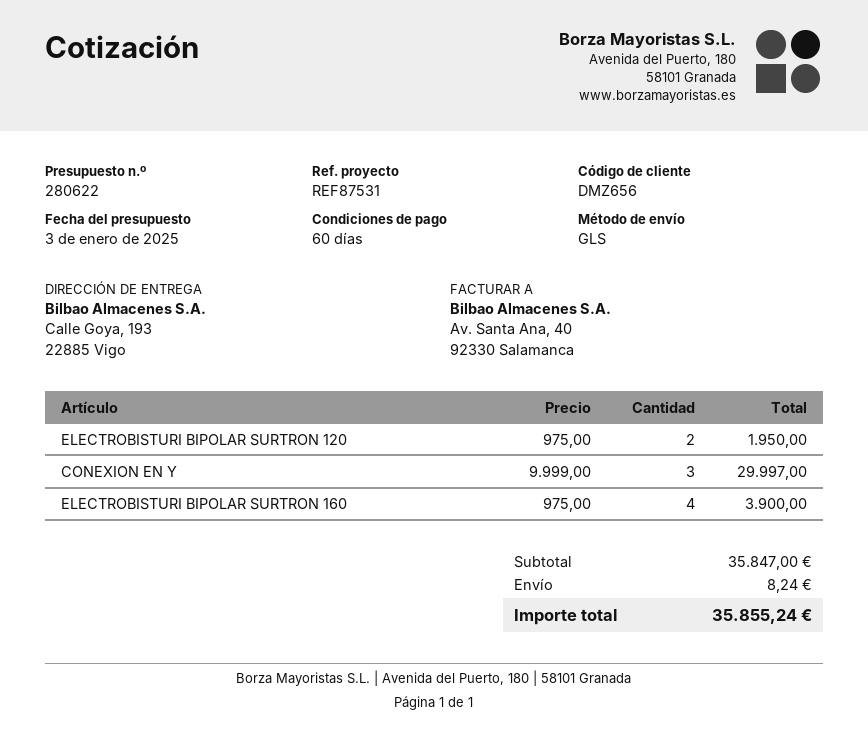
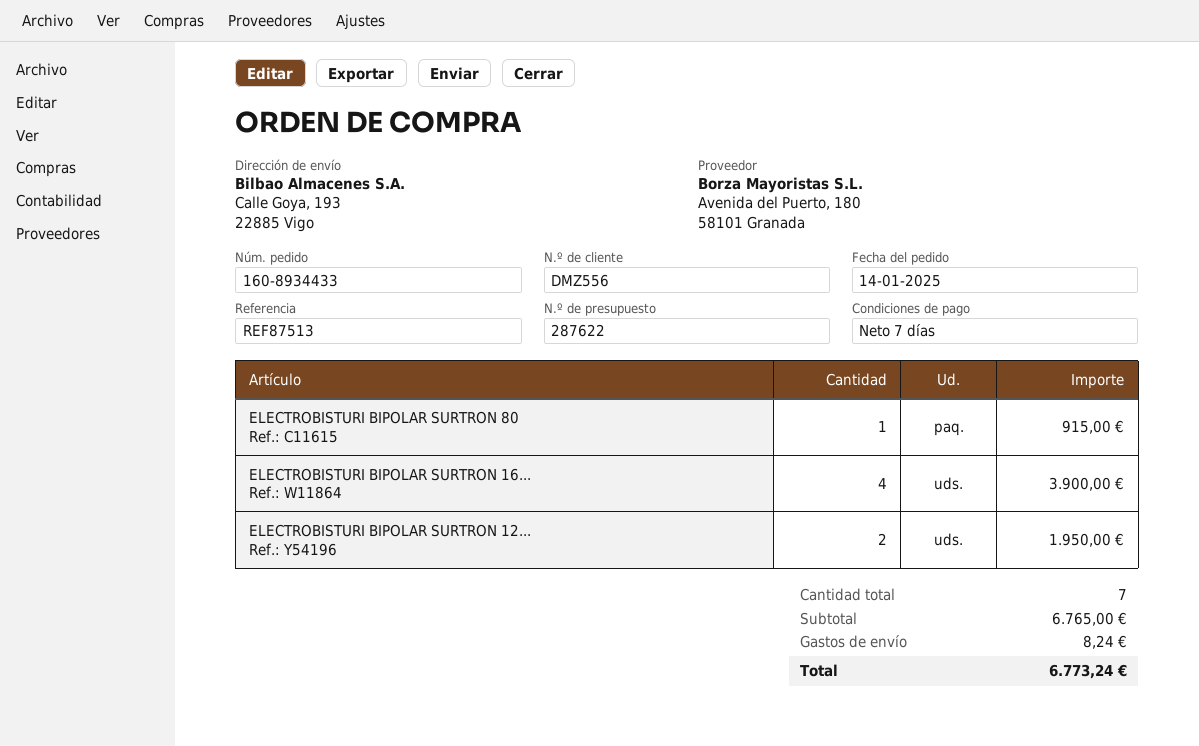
quote number: 280622 -> 287622
payment terms: 60 days -> 7 days
customer number: DMZ656 -> DMZ556
reference: REF87531 -> REF87513
CONEXION EN Y: 3 for 29997.00 -> none
ELECTROBISTURI BIPOLAR SURTRON 80: none -> 1 for 915.00
subtotal: 35847.00 -> 6765.00
total: 35855.24 -> 6773.24

